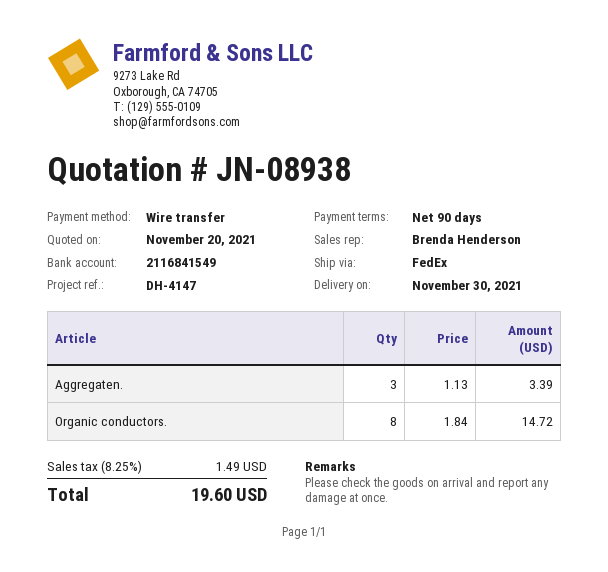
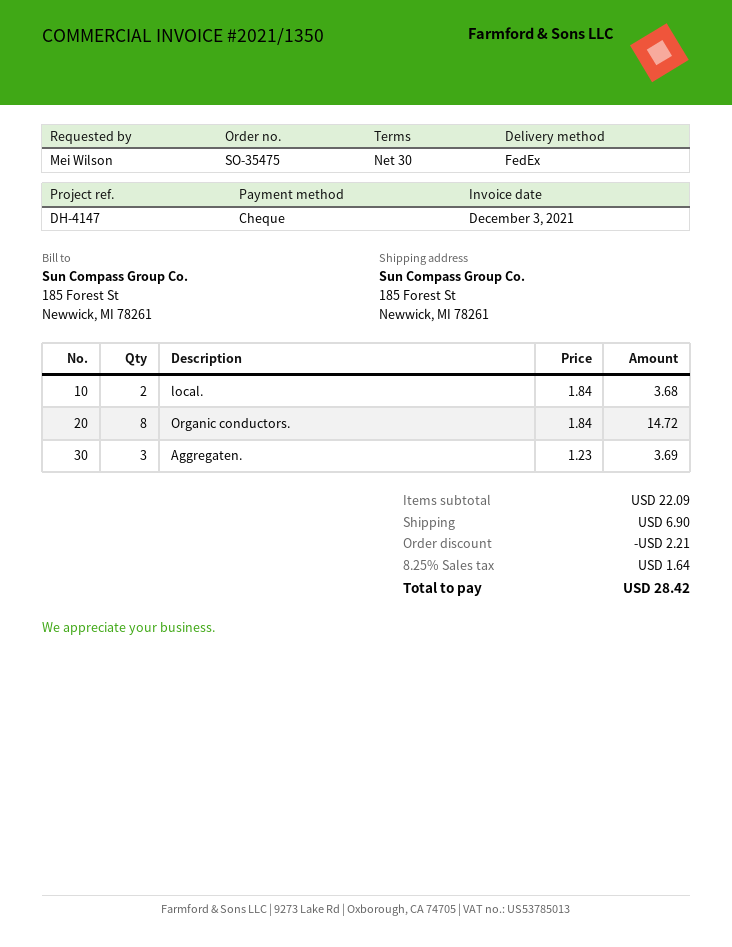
payment terms: 90 days -> 30 days
payment method: bank transfer -> cheque
Aggregaten.: 3 x 1.13 = 3.39 -> 3 x 1.23 = 3.69
local.: none -> 2 x 1.84 = 3.68
discount: none -> 2.21
shipping: none -> 6.90
tax: 8.25% = 1.49 -> 8.25% = 1.64
total: 19.60 -> 28.42

